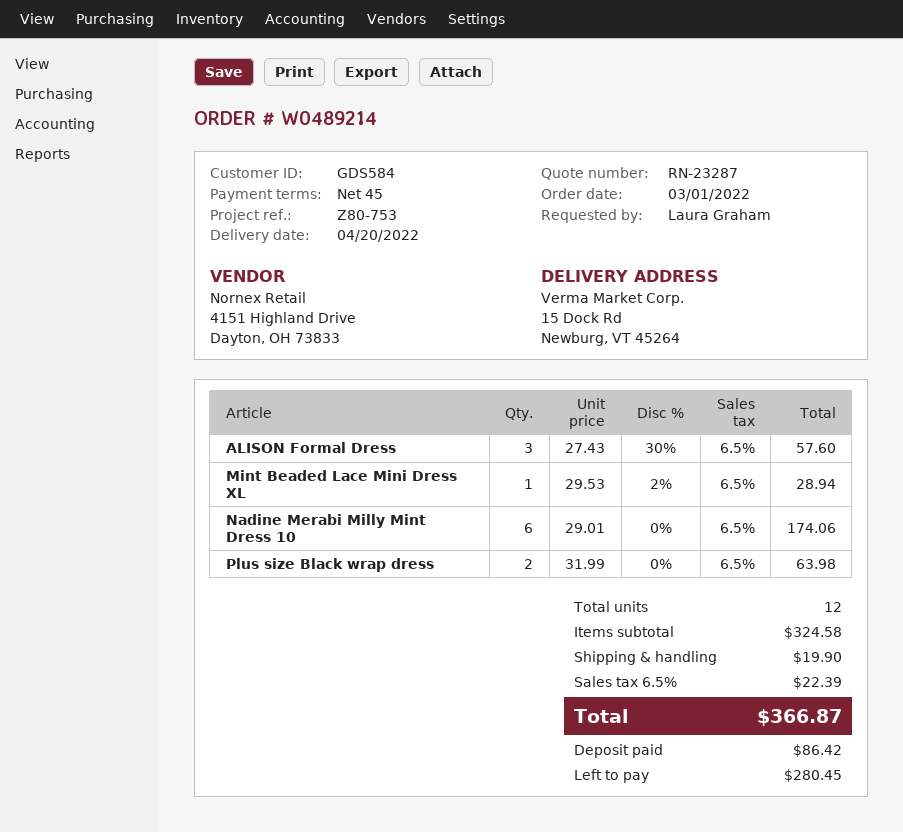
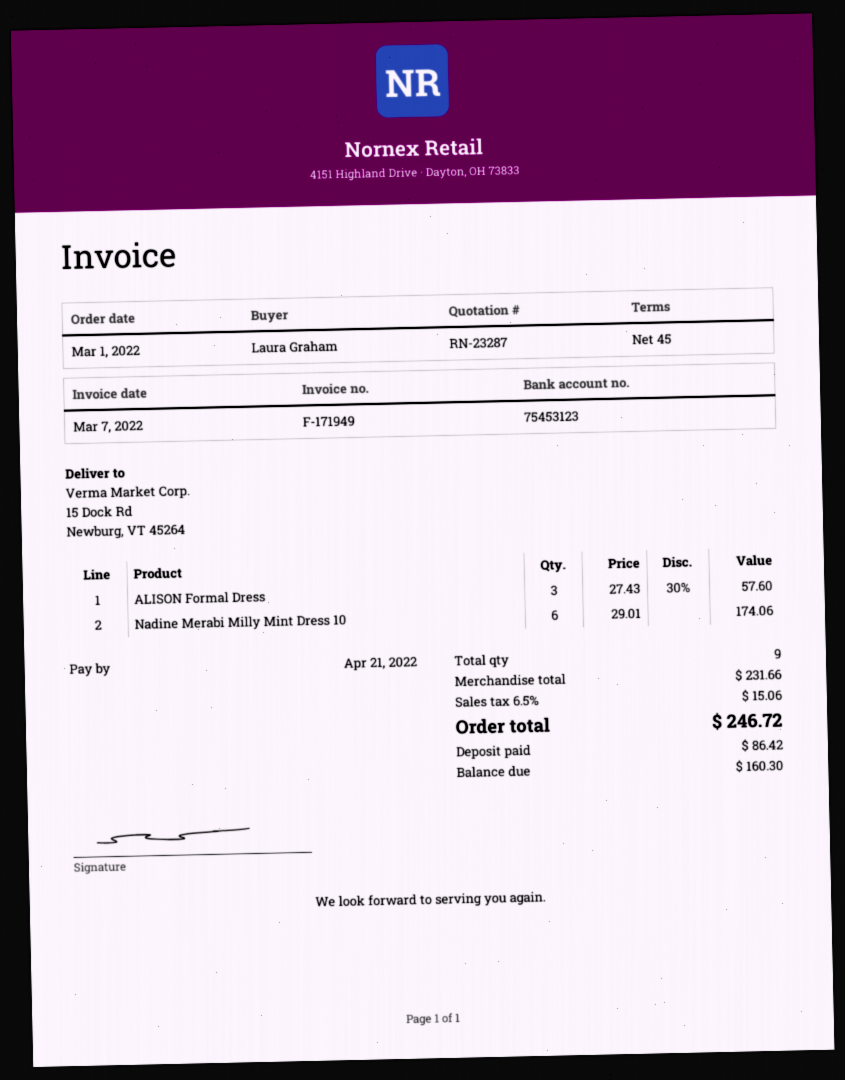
Mint Beaded Lace Mini Dress XL: 1 x 29.53 - 2% = 28.94 -> none
Plus size Black wrap dress: 2 x 31.99 = 63.98 -> none
total quantity: 12 -> 9
subtotal: 324.58 -> 231.66
shipping: 19.90 -> none
tax: 6.5% = 22.39 -> 6.5% = 15.06
total: 366.87 -> 246.72
balance: 280.45 -> 160.30

